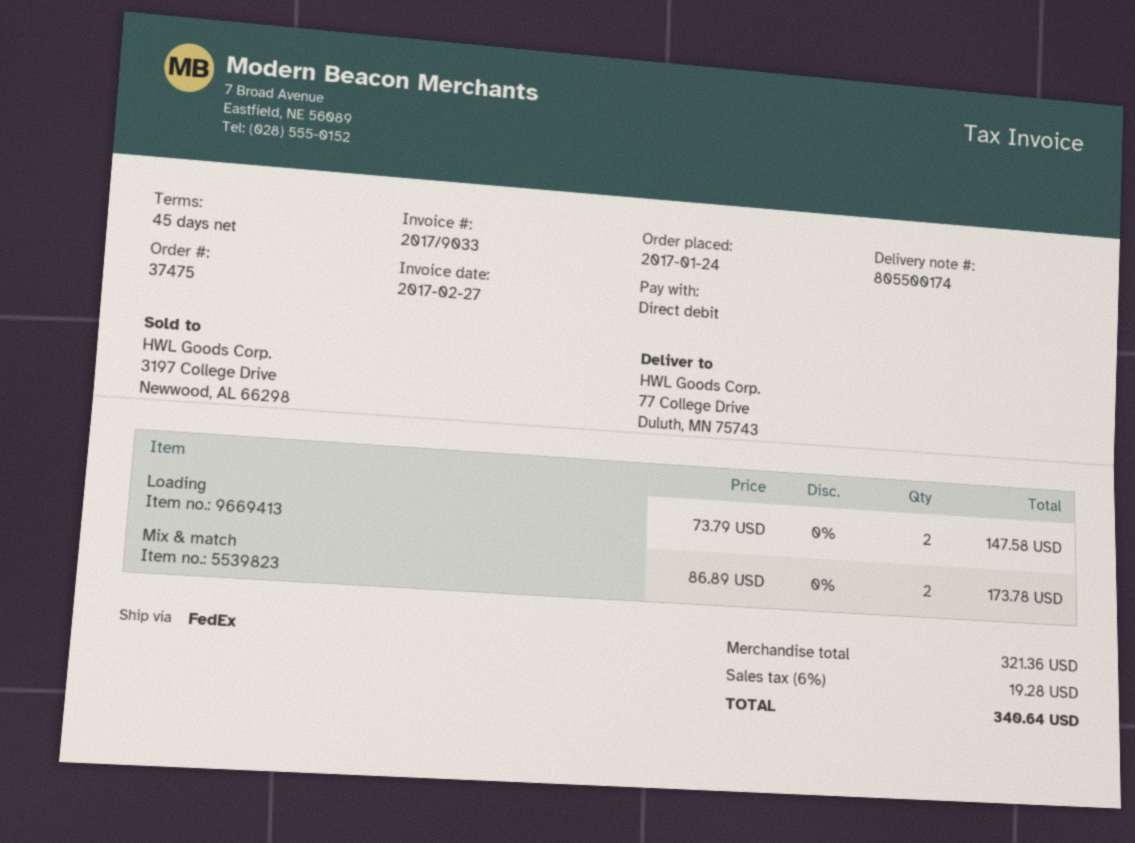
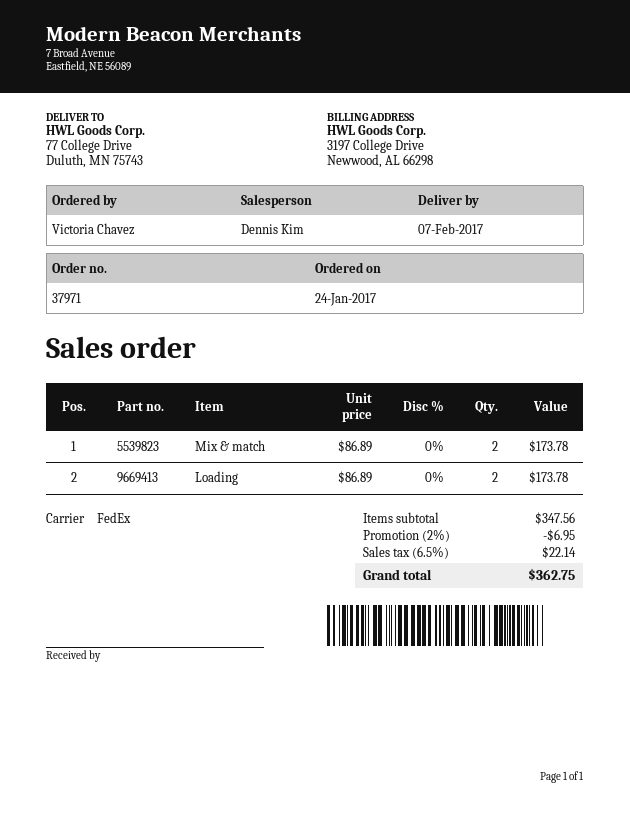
order number: 37475 -> 37971
Loading: 2 x 73.79 = 147.58 -> 2 x 86.89 = 173.78
subtotal: 321.36 -> 347.56
discount: none -> 2% = 6.95
tax: 6% = 19.28 -> 6.5% = 22.14
total: 340.64 -> 362.75

